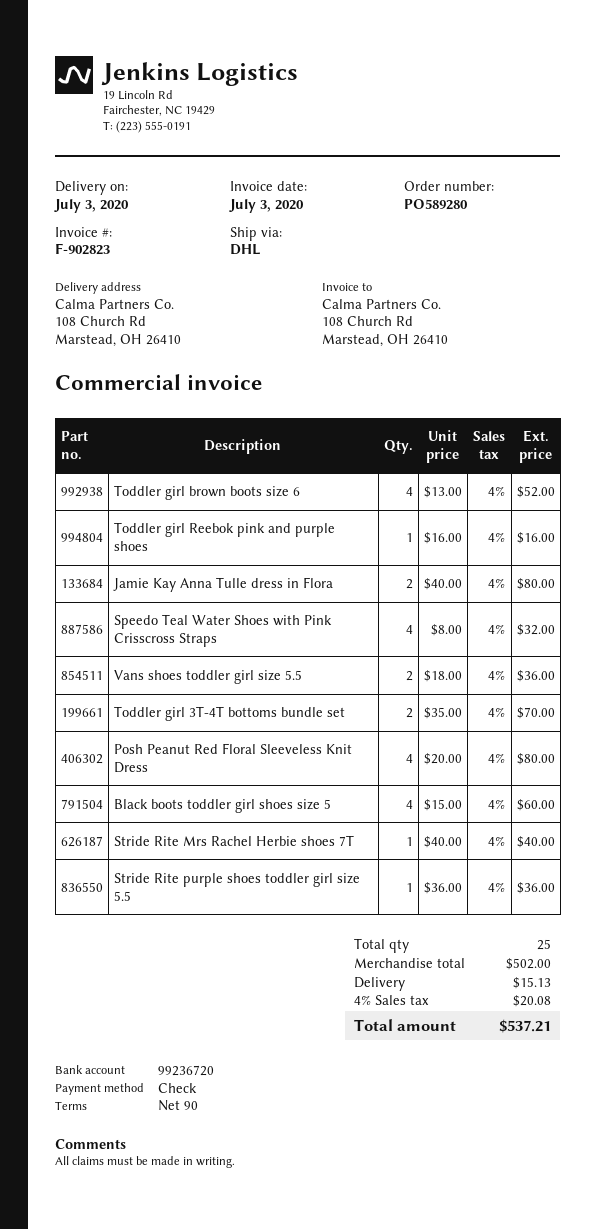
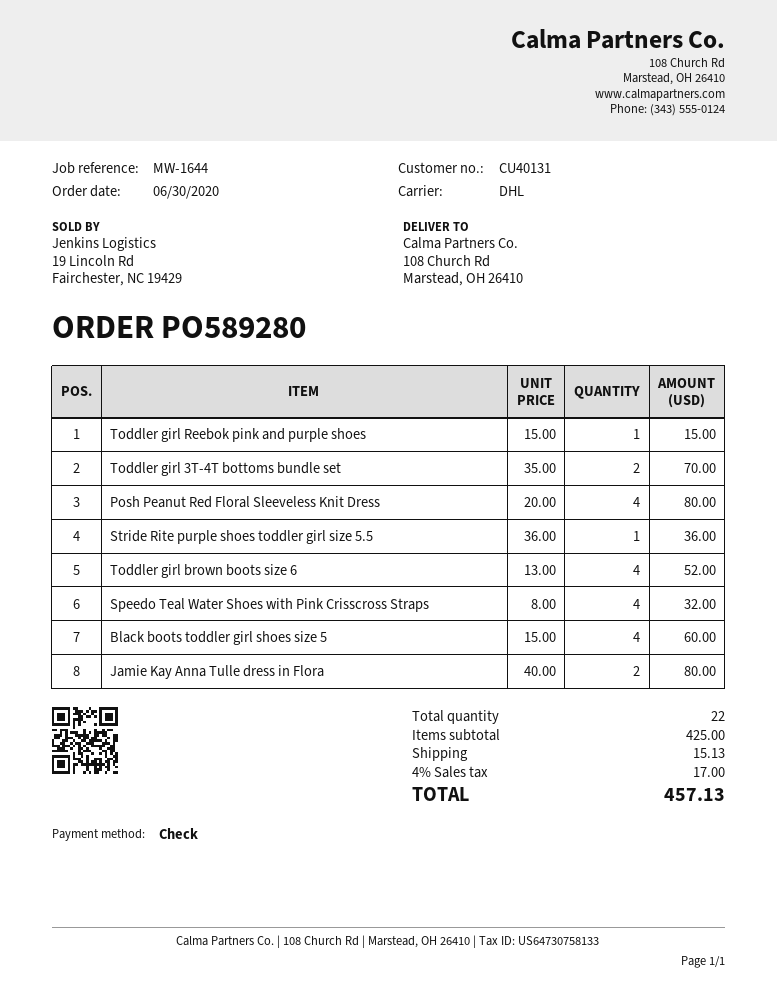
Toddler girl Reebok pink and purple shoes: 1 x 16.00 = 16.00 -> 1 x 15.00 = 15.00
Vans shoes toddler girl size 5.5: 2 x 18.00 = 36.00 -> none
Stride Rite Mrs Rachel Herbie shoes 7T: 1 x 40.00 = 40.00 -> none
total quantity: 25 -> 22
subtotal: 502.00 -> 425.00
tax: 4% = 20.08 -> 4% = 17.00
total: 537.21 -> 457.13

